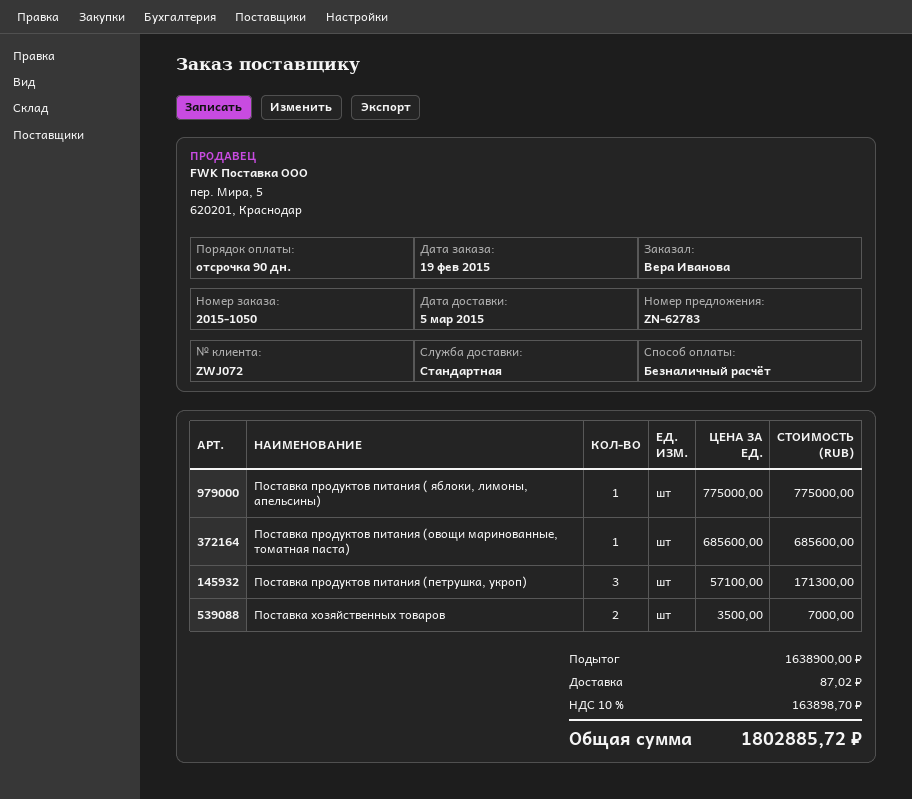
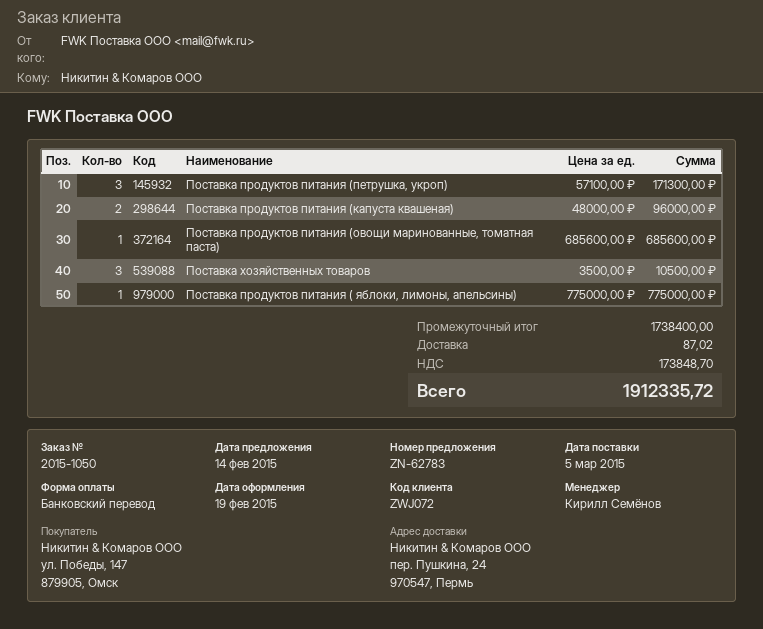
Поставка хозяйственных товаров: 2 x 3500.00 = 7000.00 -> 3 x 3500.00 = 10500.00
Поставка продуктов питания (капуста квашеная): none -> 2 x 48000.00 = 96000.00
subtotal: 1638900.00 -> 1738400.00
tax: 163898.70 -> 173848.70
total: 1802885.72 -> 1912335.72

